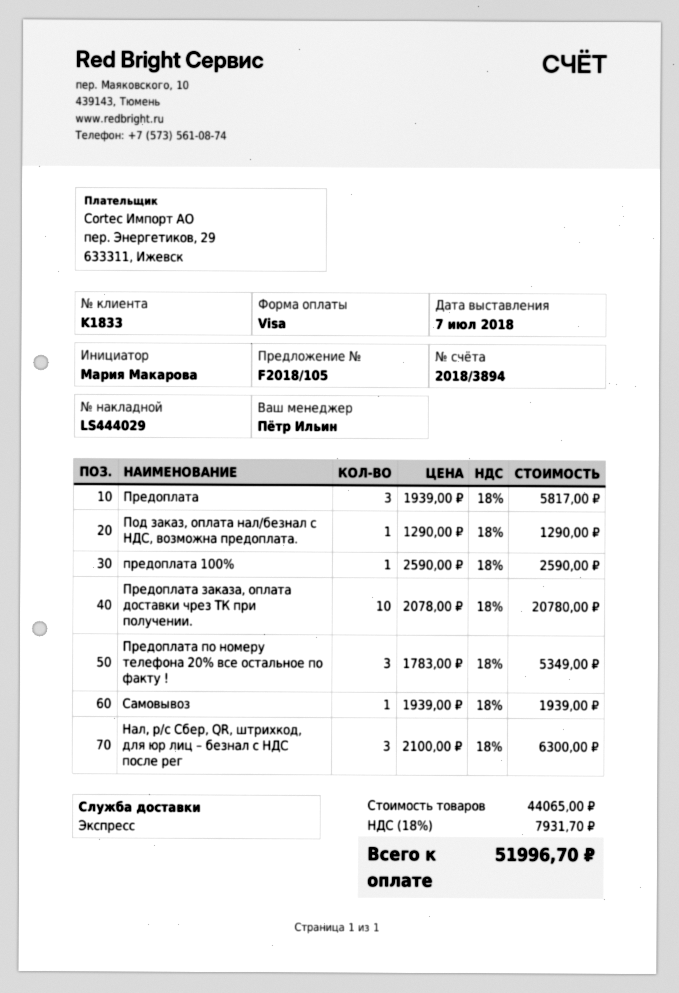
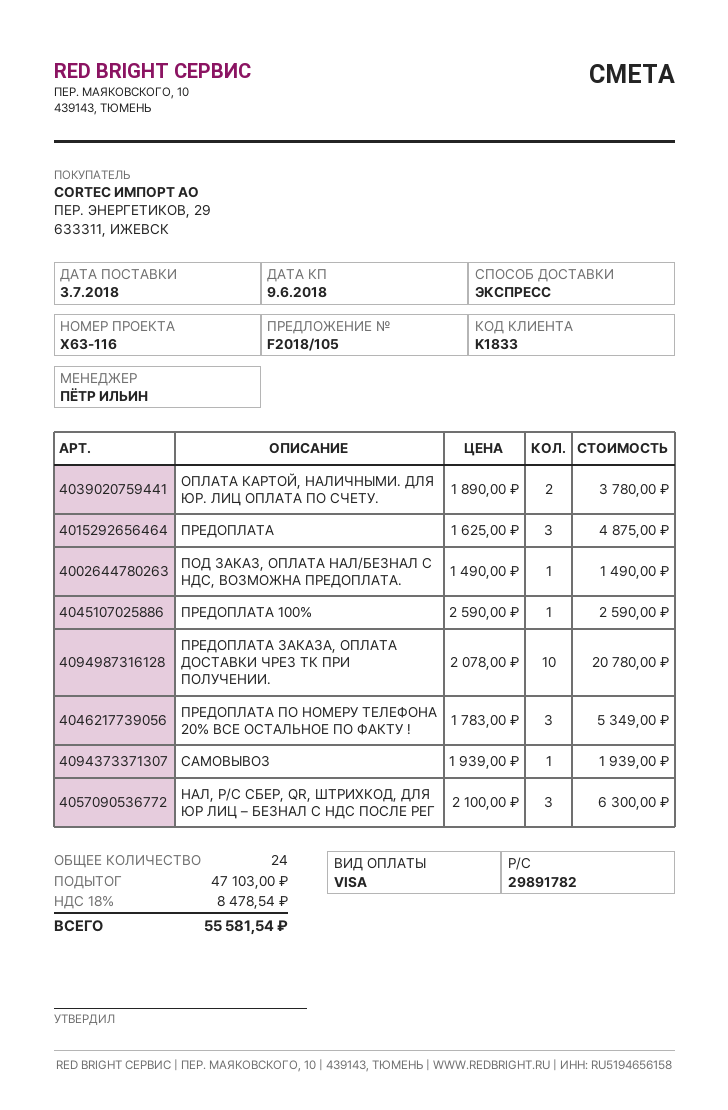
Предоплата: 3 x 1939.00 = 5817.00 -> 3 x 1625.00 = 4875.00
Под заказ, оплата нал/безнал с НДС, возможна предоплата.: 1 x 1290.00 = 1290.00 -> 1 x 1490.00 = 1490.00
ОПЛАТА КАРТОЙ, НАЛИЧНЫМИ. ДЛЯ ЮР. ЛИЦ ОПЛАТА ПО СЧЕТУ.: none -> 2 x 1890.00 = 3780.00
subtotal: 44065.00 -> 47103.00
tax: 18% = 7931.70 -> 18% = 8478.54
total: 51996.70 -> 55581.54

